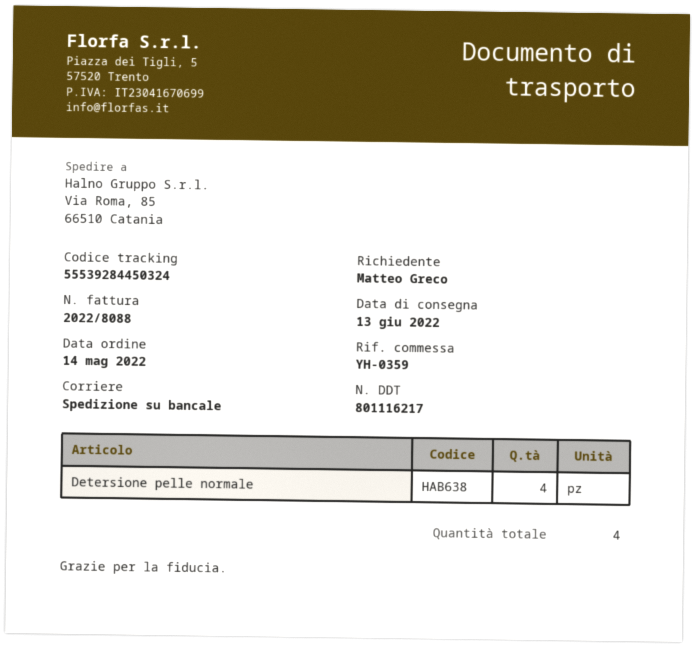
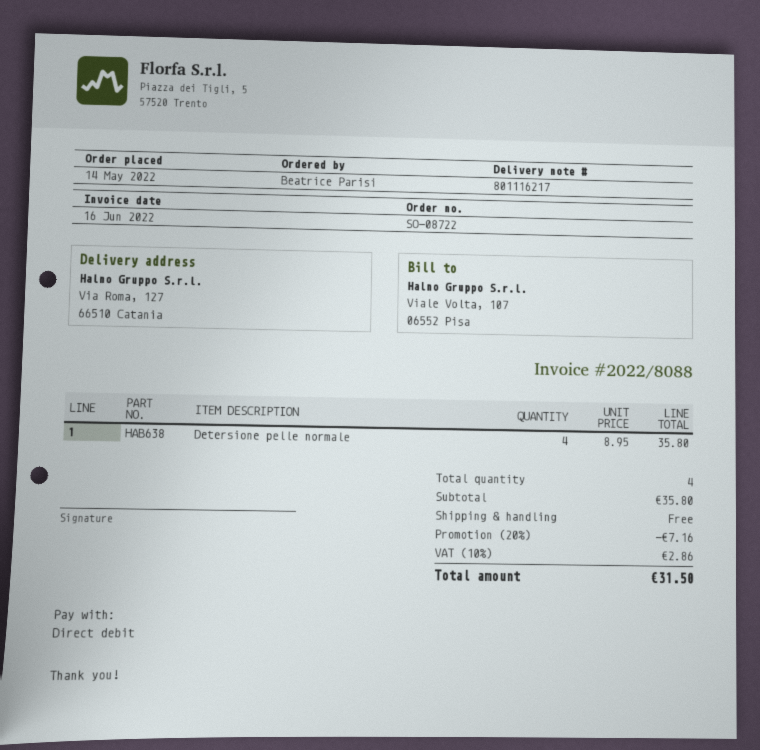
ordered by: Matteo Greco -> Beatrice Parisi
ship to: Via Roma, 85, 66510 Catania -> Via Roma, 127, 66510 Catania

